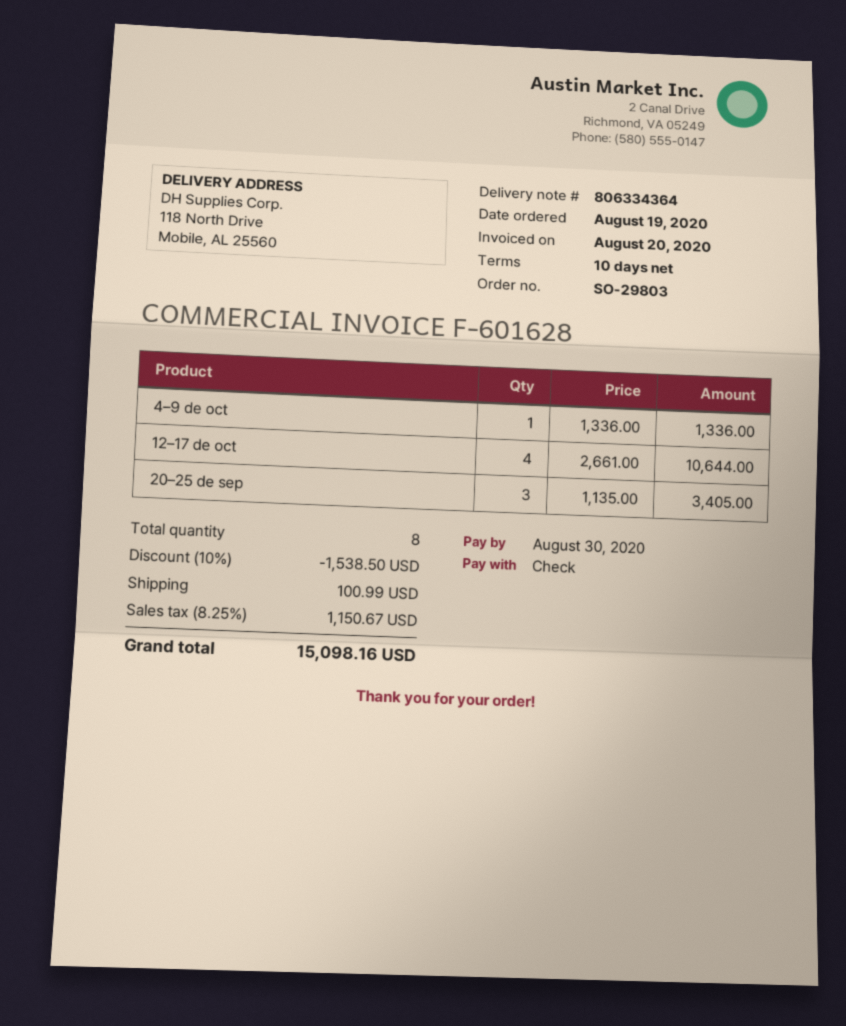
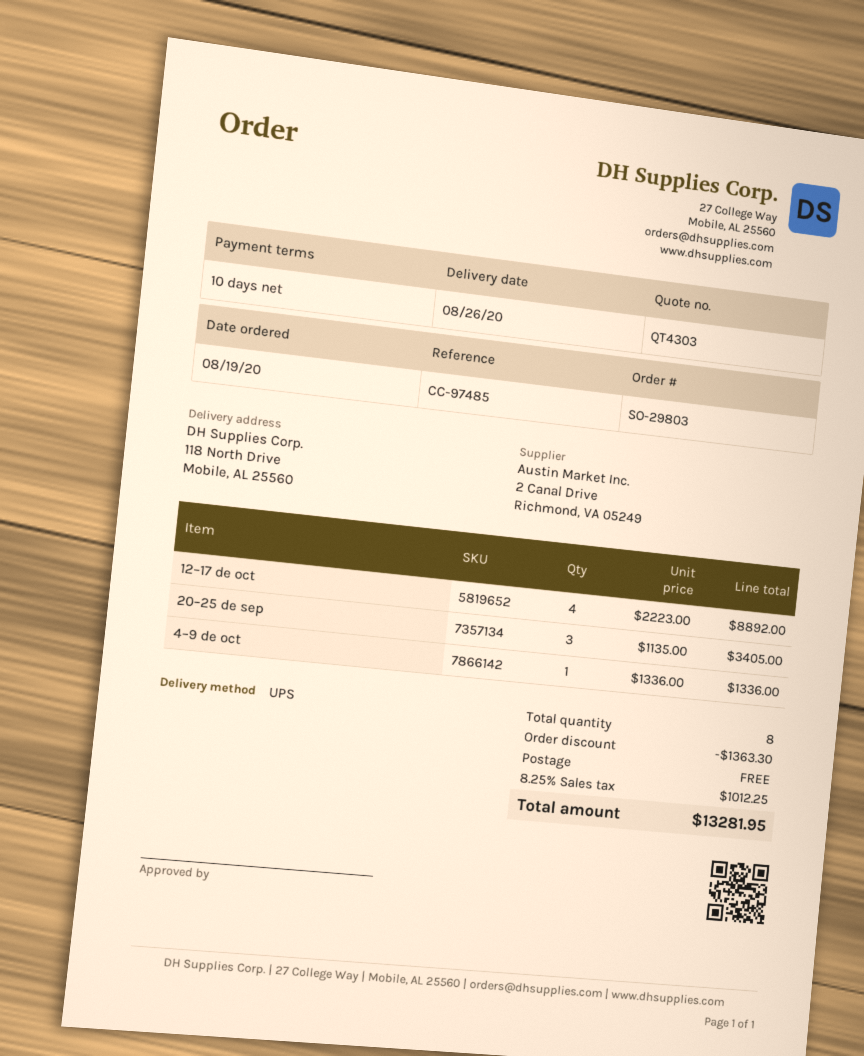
12–17 de oct: 4 x 2661.00 = 10644.00 -> 4 x 2223.00 = 8892.00
discount: 1538.50 -> 1363.30
shipping: 100.99 -> 0.00
tax: 8.25% = 1150.67 -> 8.25% = 1012.25
total: 15098.16 -> 13281.95

